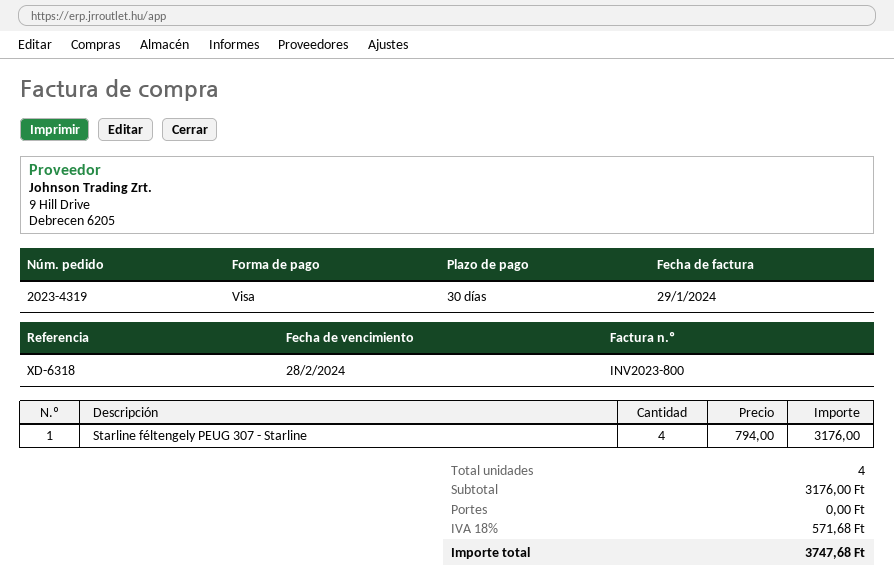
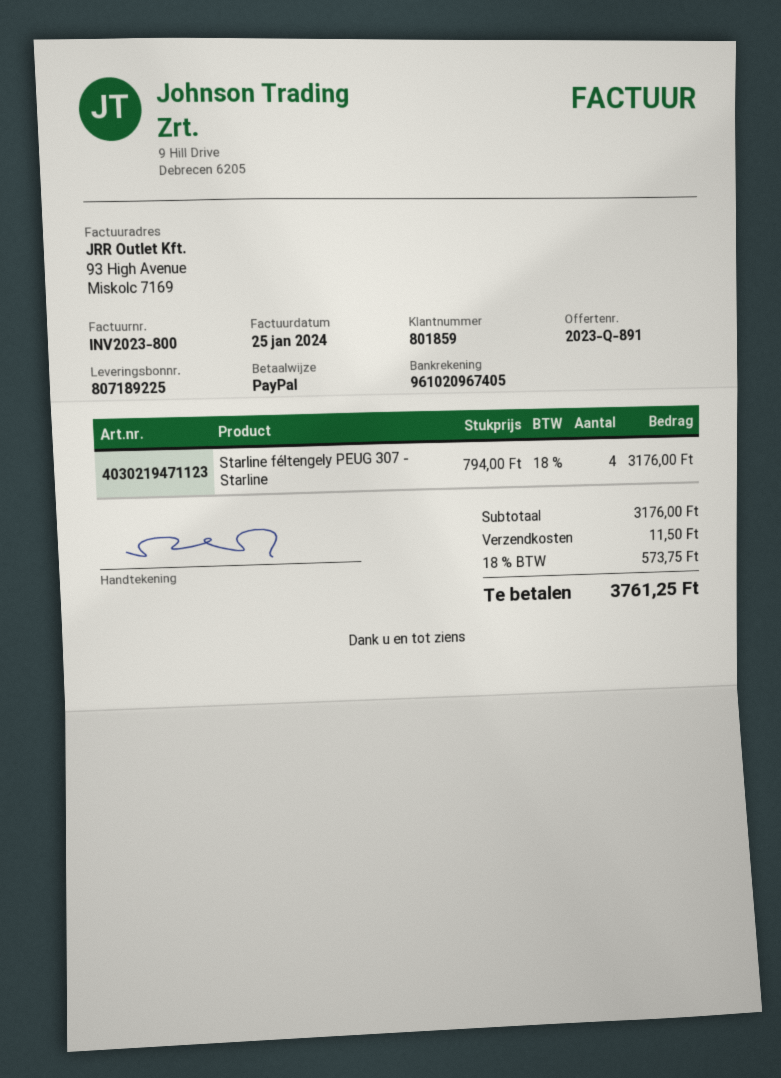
invoice date: 2024-01-29 -> 2024-01-25
payment method: Visa -> PayPal
shipping: 0.00 -> 11.50
tax: 18% = 571.68 -> 18% = 573.75
total: 3747.68 -> 3761.25

